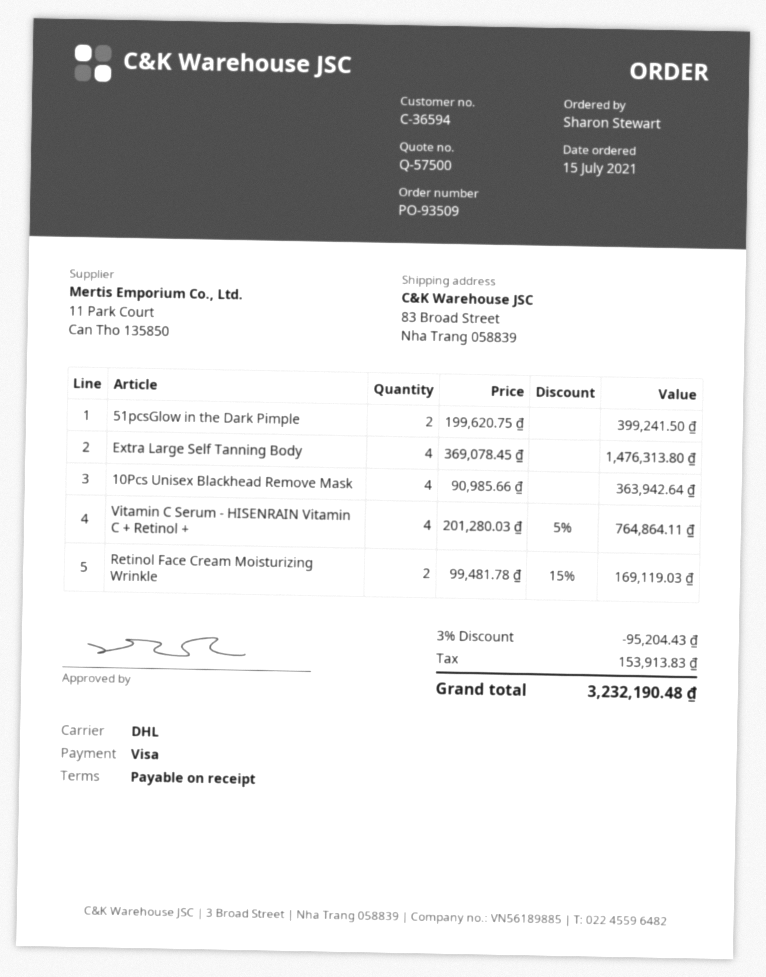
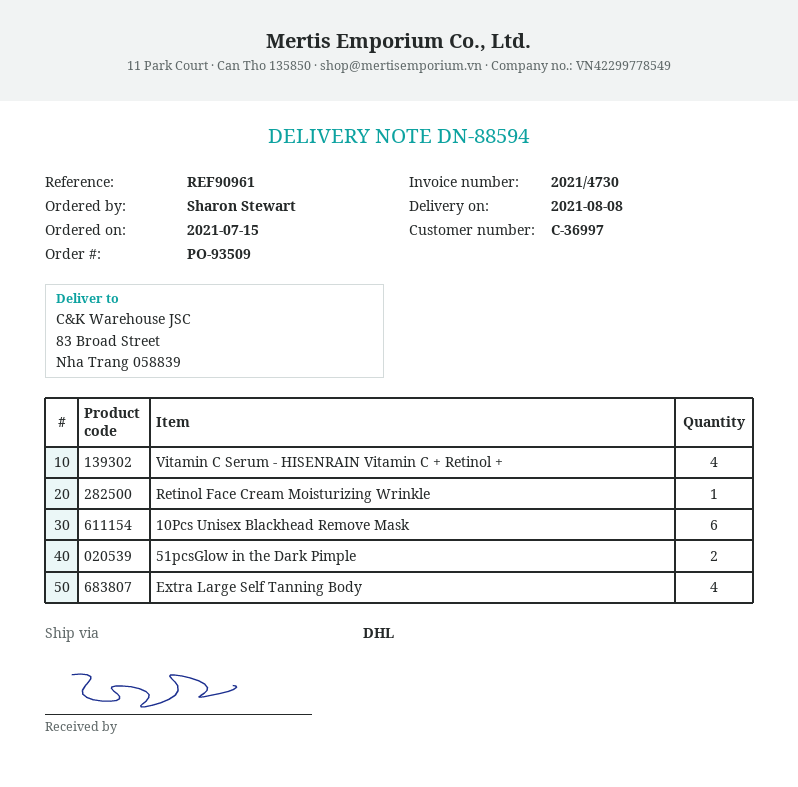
customer number: C-36594 -> C-36997
10Pcs Unisex Blackhead Remove Mask: 4 -> 6
Retinol Face Cream Moisturizing Wrinkle: 2 -> 1

